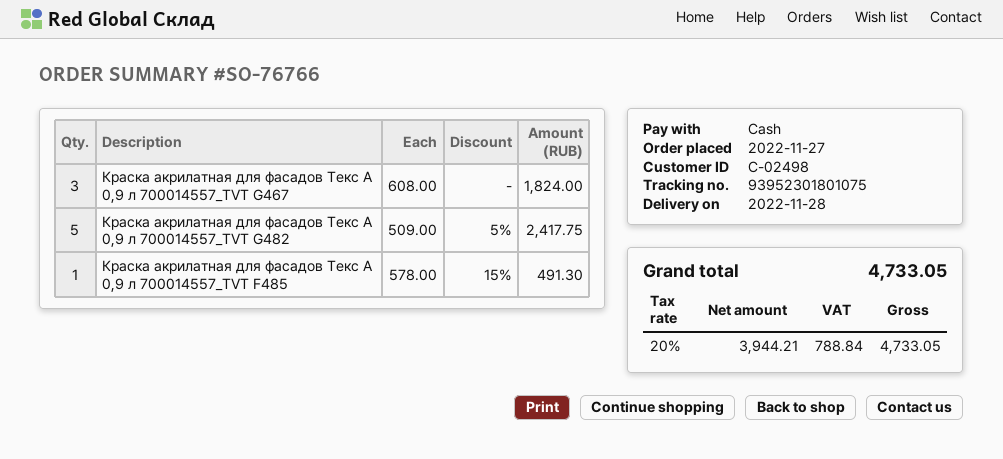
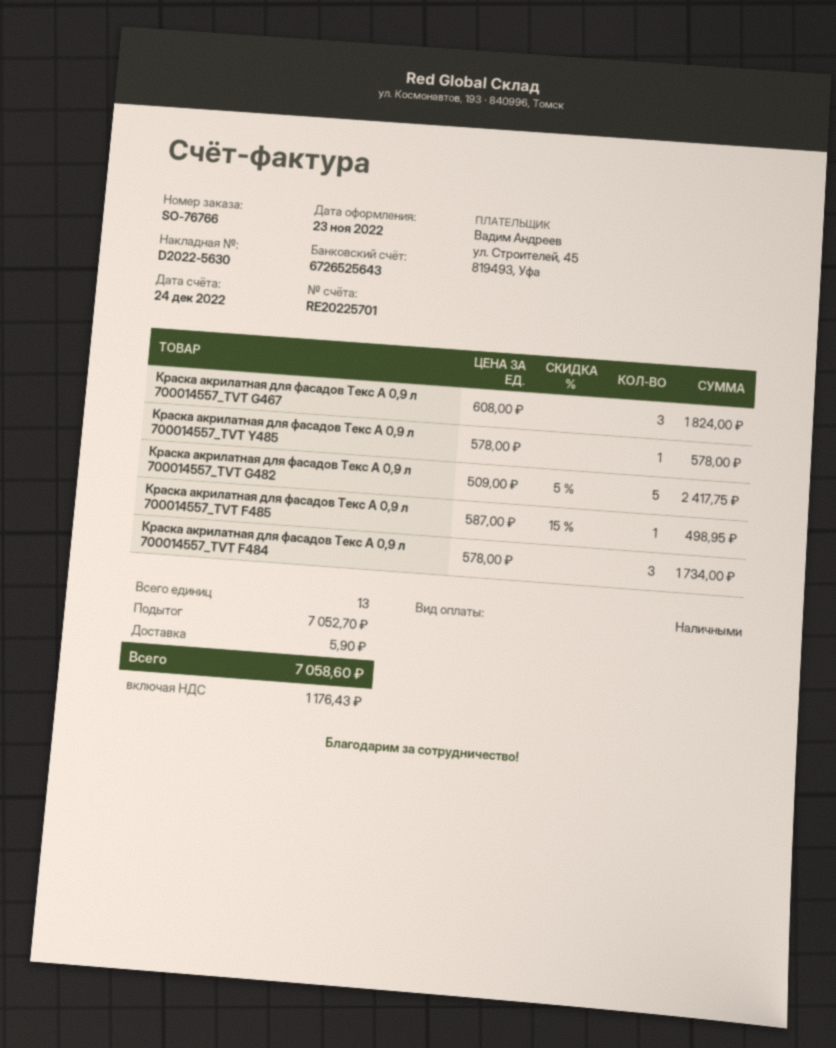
order date: 2022-11-27 -> 2022-11-23
Краска акрилатная для фасадов Текс A 0,9 л 700014557_TVT F485: 1 x 578.00 - 15% = 491.30 -> 1 x 587.00 - 15% = 498.95
Краска акрилатная для фасадов Текс A 0,9 л 700014557_TVT Y485: none -> 1 x 578.00 = 578.00
Краска акрилатная для фасадов Текс A 0,9 л 700014557_TVT F484: none -> 3 x 578.00 = 1734.00
shipping: none -> 5.90
tax: 788.84 -> 1176.43
total: 4733.05 -> 7058.60

